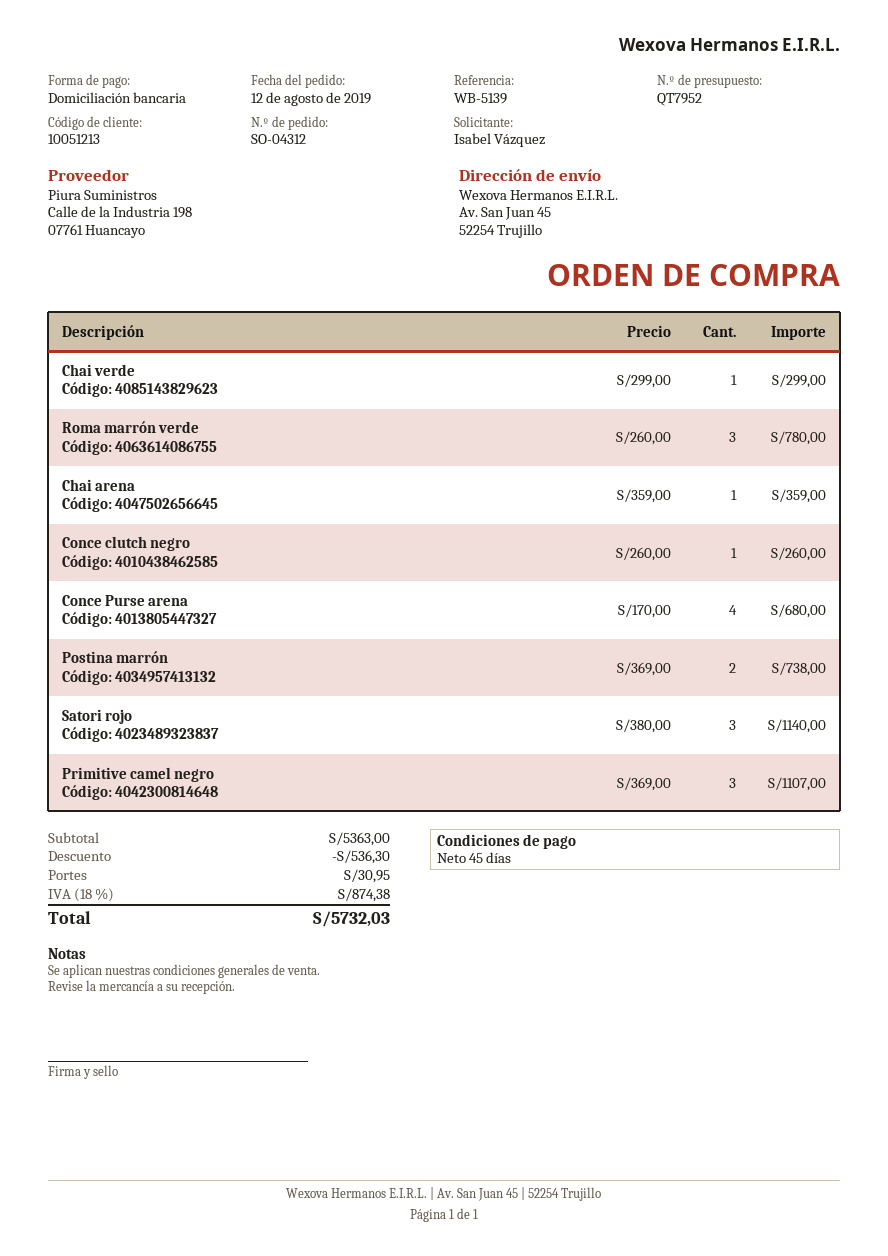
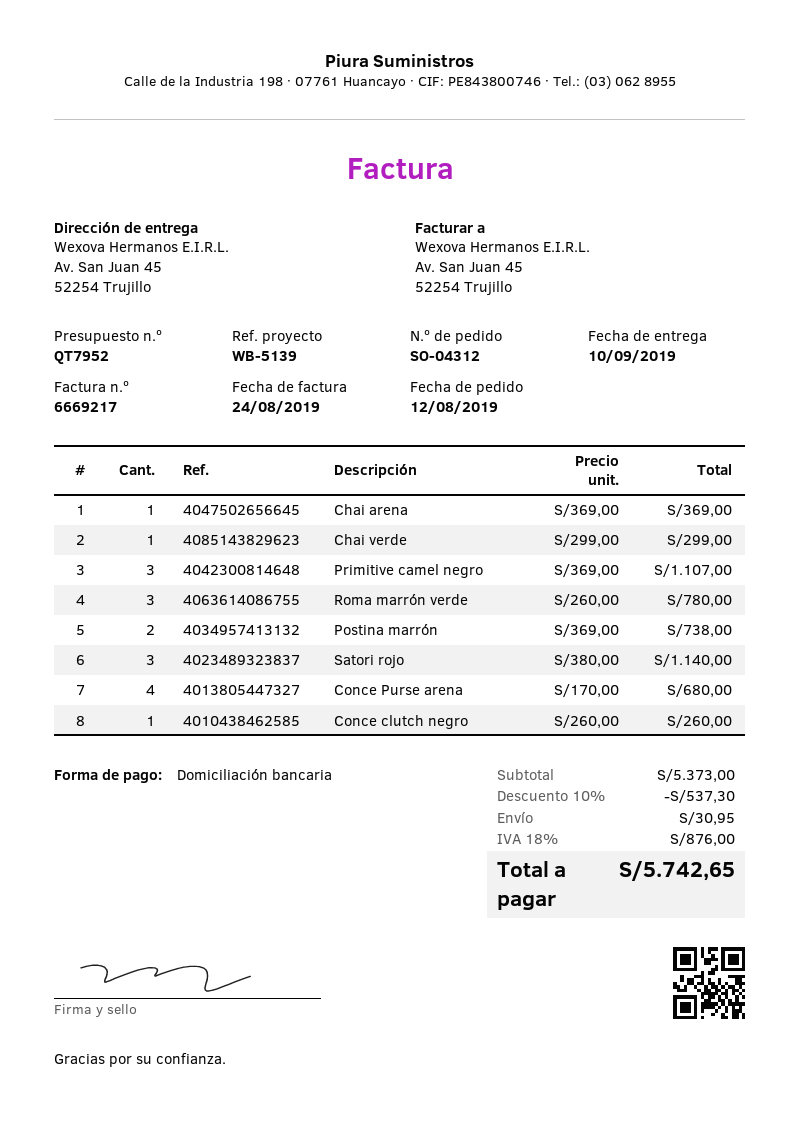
Chai arena: 1 x 359.00 = 359.00 -> 1 x 369.00 = 369.00
subtotal: 5363.00 -> 5373.00
discount: 536.30 -> 537.30
tax: 18% = 874.38 -> 18% = 876.00
total: 5732.03 -> 5742.65

